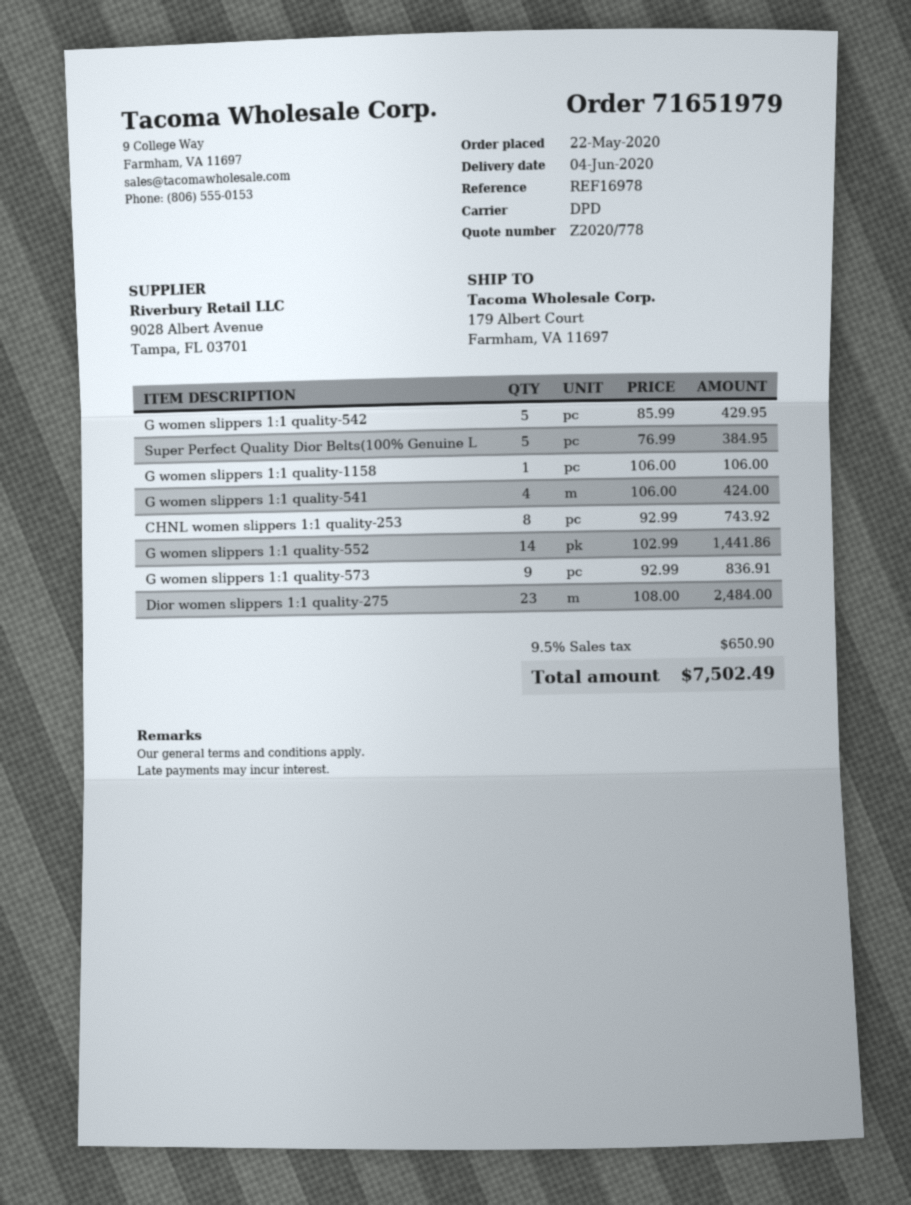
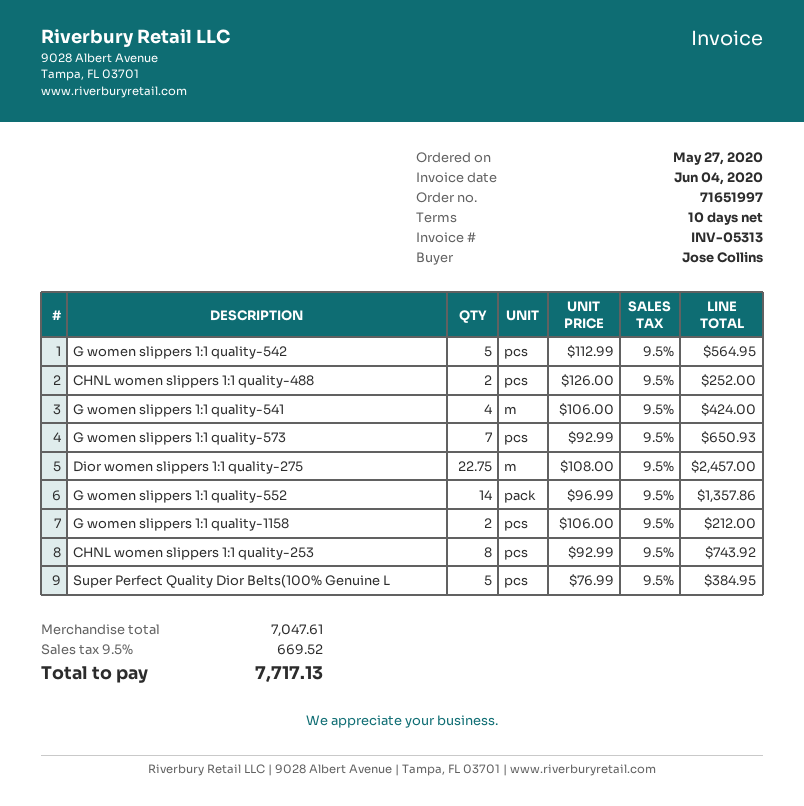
order number: 71651979 -> 71651997
order date: 2020-05-22 -> 2020-05-27
G women slippers 1:1 quality-542: 5 x 85.99 = 429.95 -> 5 x 112.99 = 564.95
G women slippers 1:1 quality-1158: 1 x 106.00 = 106.00 -> 2 x 106.00 = 212.00
G women slippers 1:1 quality-552: 14 x 102.99 = 1441.86 -> 14 x 96.99 = 1357.86
G women slippers 1:1 quality-573: 9 x 92.99 = 836.91 -> 7 x 92.99 = 650.93
Dior women slippers 1:1 quality-275: 23 x 108.00 = 2484.00 -> 22.75 x 108.00 = 2457.00
CHNL women slippers 1:1 quality-488: none -> 2 x 126.00 = 252.00
tax: 9.5% = 650.90 -> 9.5% = 669.52
total: 7502.49 -> 7717.13

